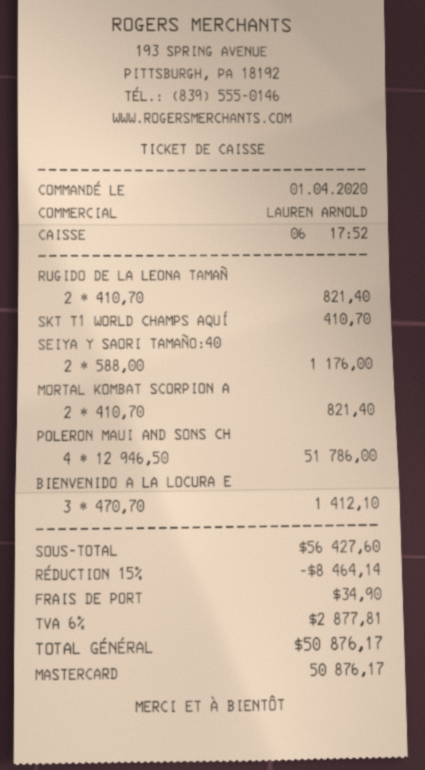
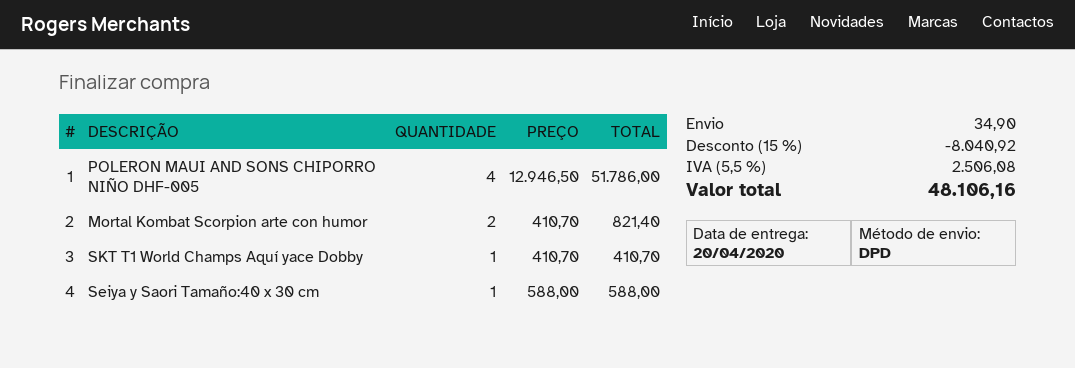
RUGIDO DE LA LEONA TAMAÑ: 2 x 410.70 = 821.40 -> none
SEIYA Y SAORI TAMAÑO:40: 2 x 588.00 = 1176.00 -> 1 x 588.00 = 588.00
BIENVENIDO A LA LOCURA E: 3 x 470.70 = 1412.10 -> none
discount: 15% = 8464.14 -> 15% = 8040.92
tax: 6% = 2877.81 -> 5.5% = 2506.08
total: 50876.17 -> 48106.16

